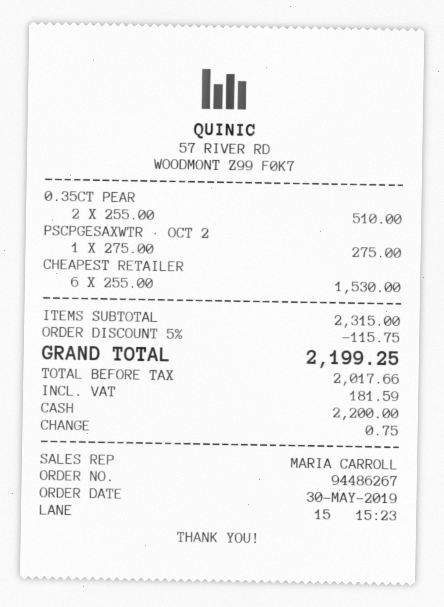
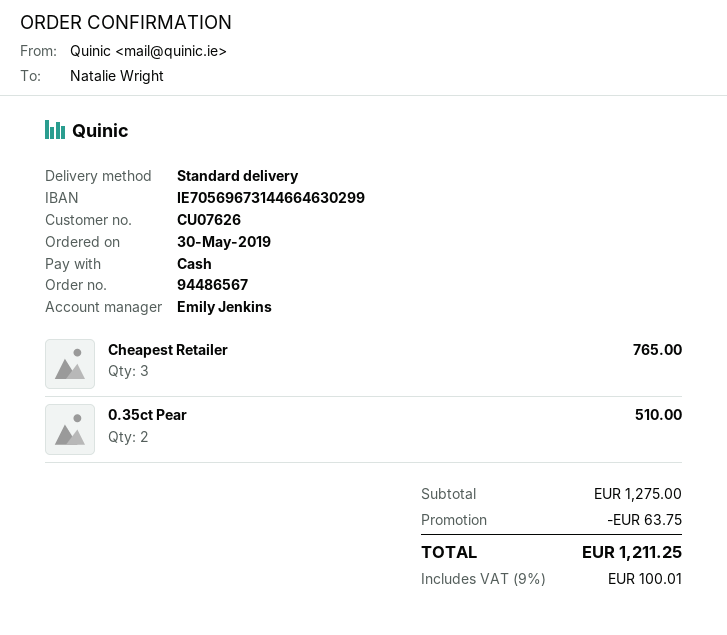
order number: 94486267 -> 94486567
sales rep: MARIA CARROLL -> Emily Jenkins
PSCPGESAXWTR · OCT 2: 1 for 275.00 -> none
CHEAPEST RETAILER: 6 for 1530.00 -> 3 for 765.00
subtotal: 2315.00 -> 1275.00
discount: 115.75 -> 63.75
tax: 181.59 -> 100.01
total: 2199.25 -> 1211.25

